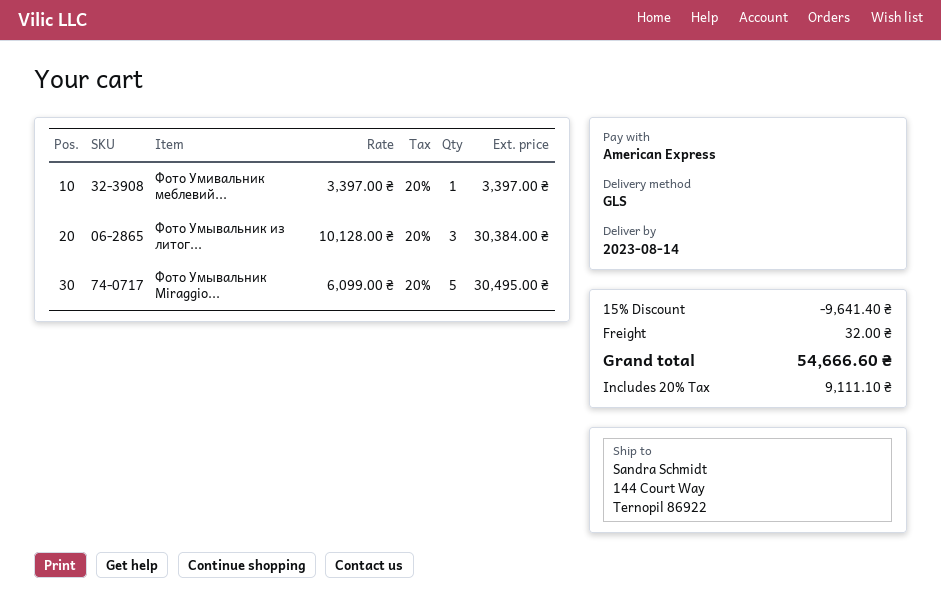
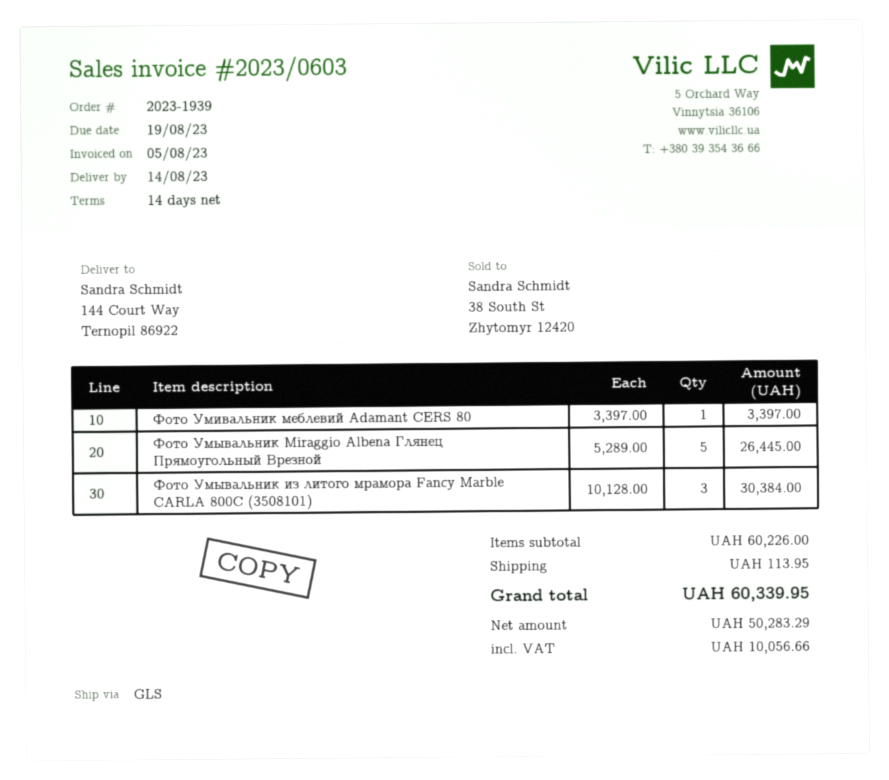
Фото Умывальник Miraggio...: 5 x 6099.00 = 30495.00 -> 5 x 5289.00 = 26445.00
discount: 15% = 9641.40 -> none
shipping: 32.00 -> 113.95
tax: 9111.10 -> 10056.66
total: 54666.60 -> 60339.95

